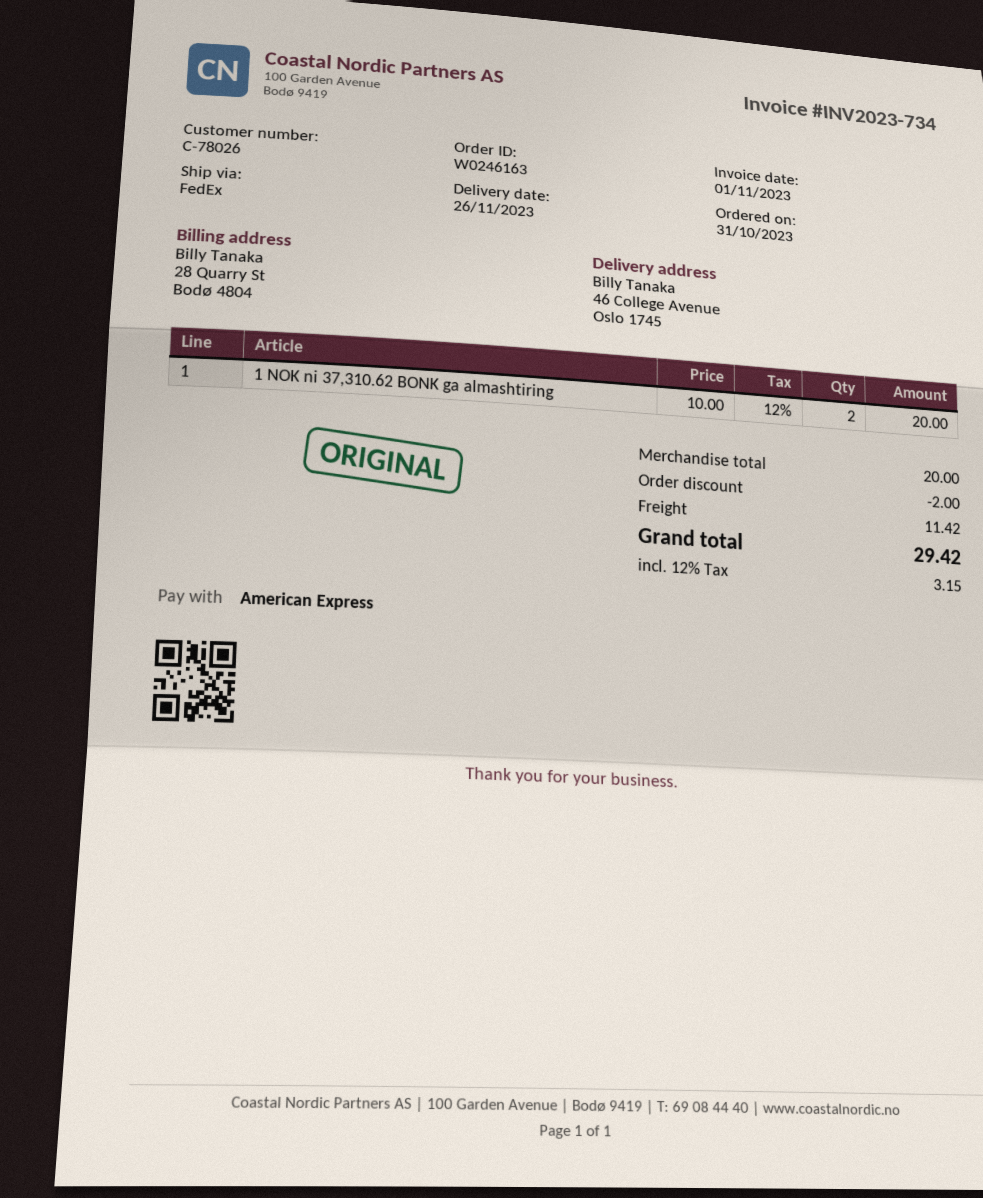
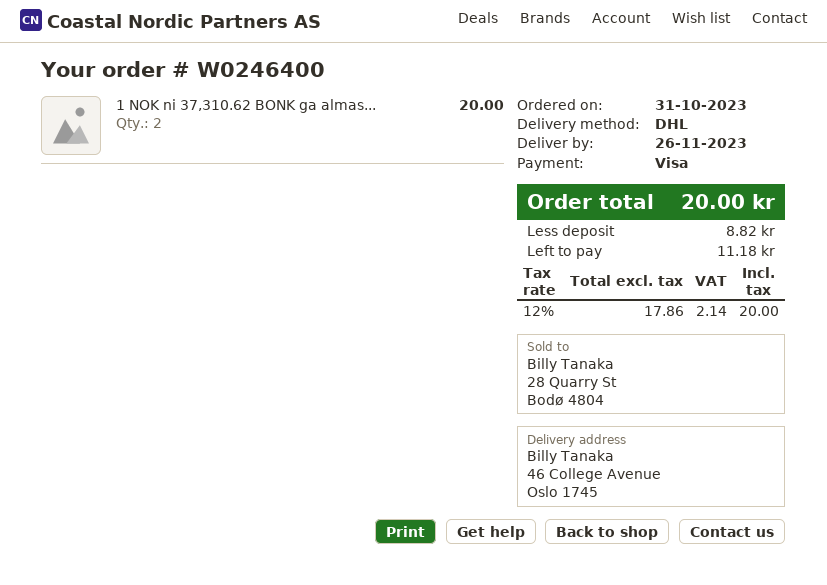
order number: W0246163 -> W0246400
payment method: American Express -> Visa
shipping method: FedEx -> DHL
discount: 2.00 -> none
shipping: 11.42 -> none
tax: 12% = 3.15 -> 12% = 2.14
total: 29.42 -> 20.00

